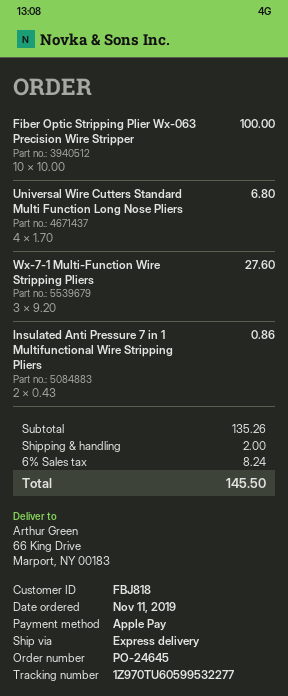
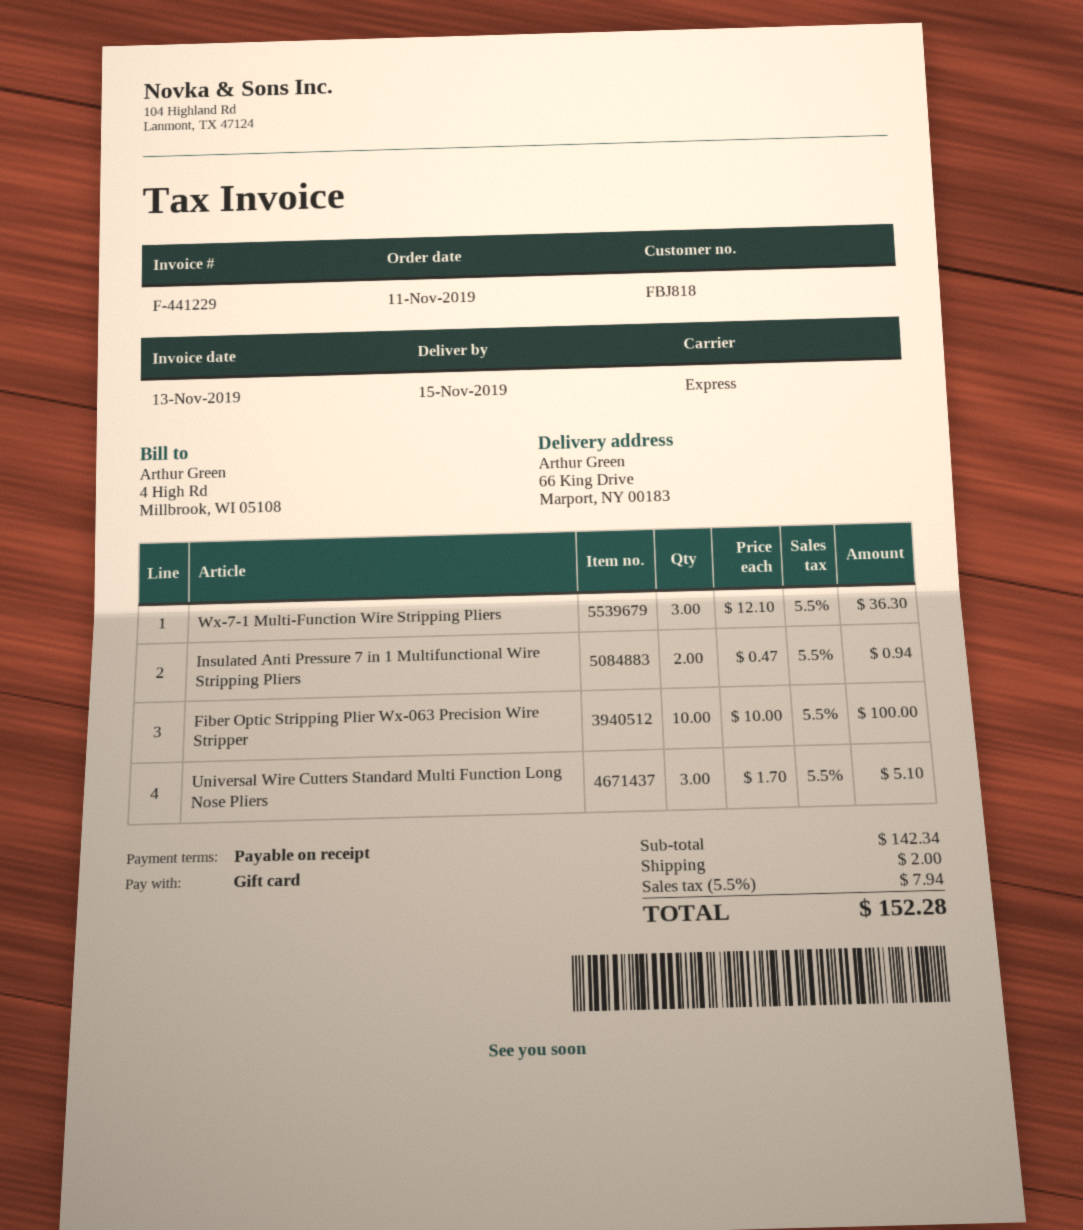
payment method: Apple Pay -> gift card
Universal Wire Cutters Standard Multi Function Long Nose Pliers: 4 x 1.70 = 6.80 -> 3 x 1.70 = 5.10
Wx-7-1 Multi-Function Wire Stripping Pliers: 3 x 9.20 = 27.60 -> 3 x 12.10 = 36.30
Insulated Anti Pressure 7 in 1 Multifunctional Wire Stripping Pliers: 2 x 0.43 = 0.86 -> 2 x 0.47 = 0.94
subtotal: 135.26 -> 142.34
tax: 6% = 8.24 -> 5.5% = 7.94
total: 145.50 -> 152.28

